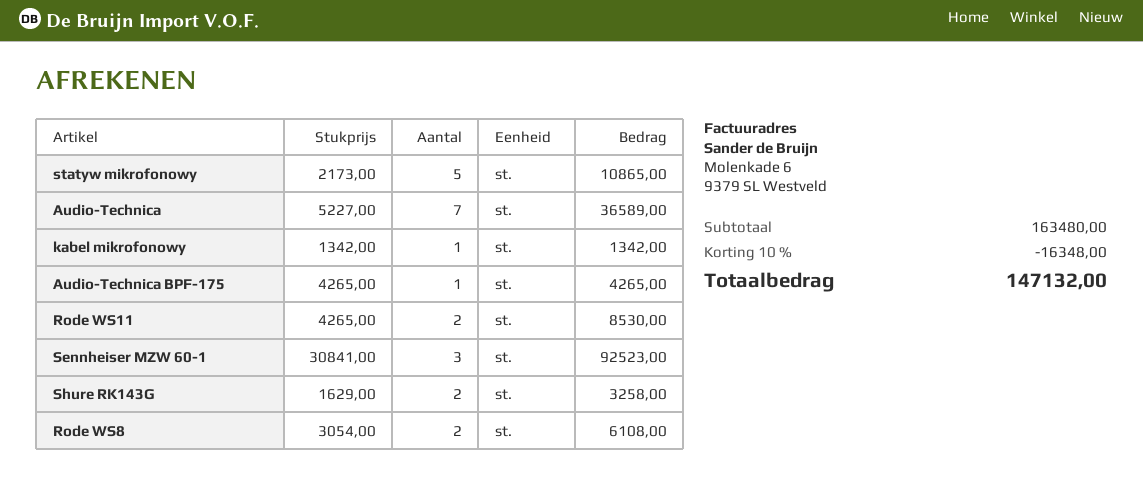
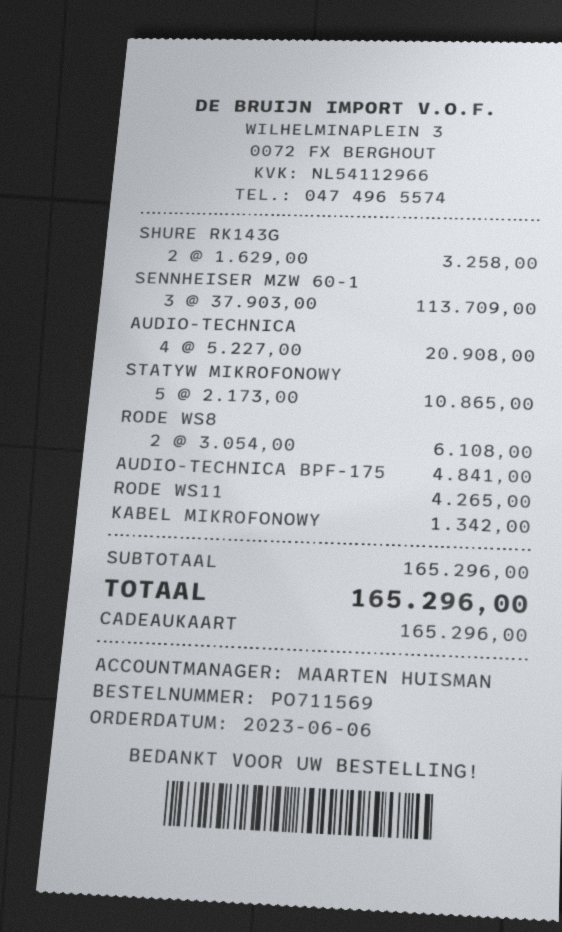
Audio-Technica: 7 x 5227.00 = 36589.00 -> 4 x 5227.00 = 20908.00
Audio-Technica BPF-175: 1 x 4265.00 = 4265.00 -> 1 x 4841.00 = 4841.00
Rode WS11: 2 x 4265.00 = 8530.00 -> 1 x 4265.00 = 4265.00
Sennheiser MZW 60-1: 3 x 30841.00 = 92523.00 -> 3 x 37903.00 = 113709.00
subtotal: 163480.00 -> 165296.00
discount: 10% = 16348.00 -> none
total: 147132.00 -> 165296.00

